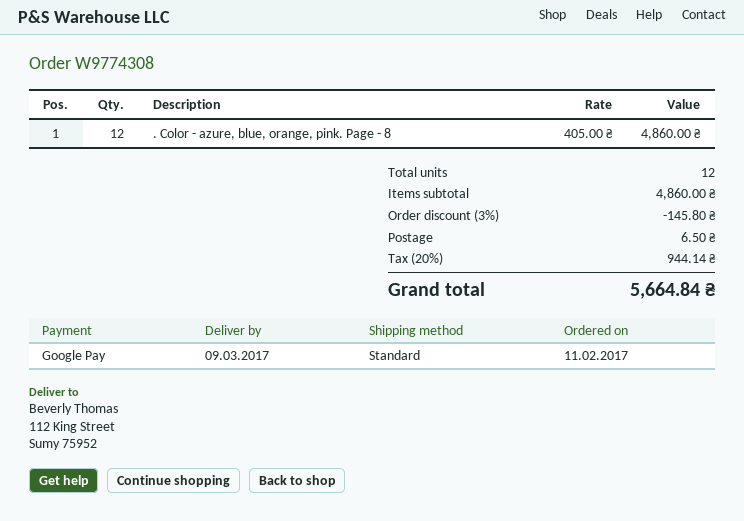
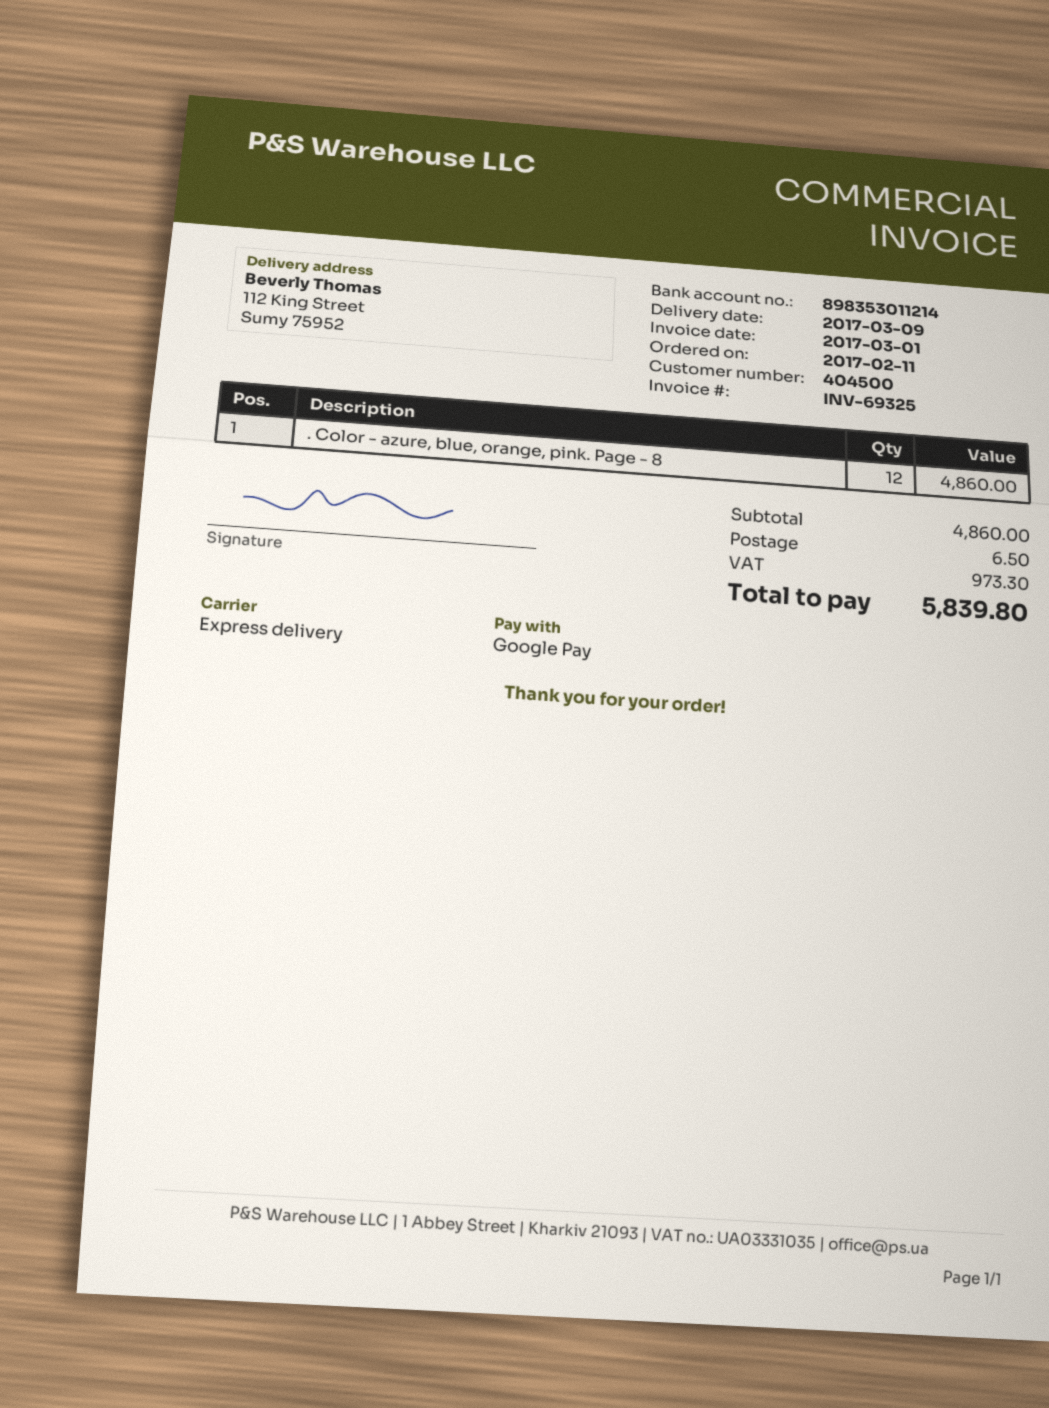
shipping method: standard -> express
discount: 3% = 145.80 -> none
tax: 944.14 -> 973.30
total: 5664.84 -> 5839.80

